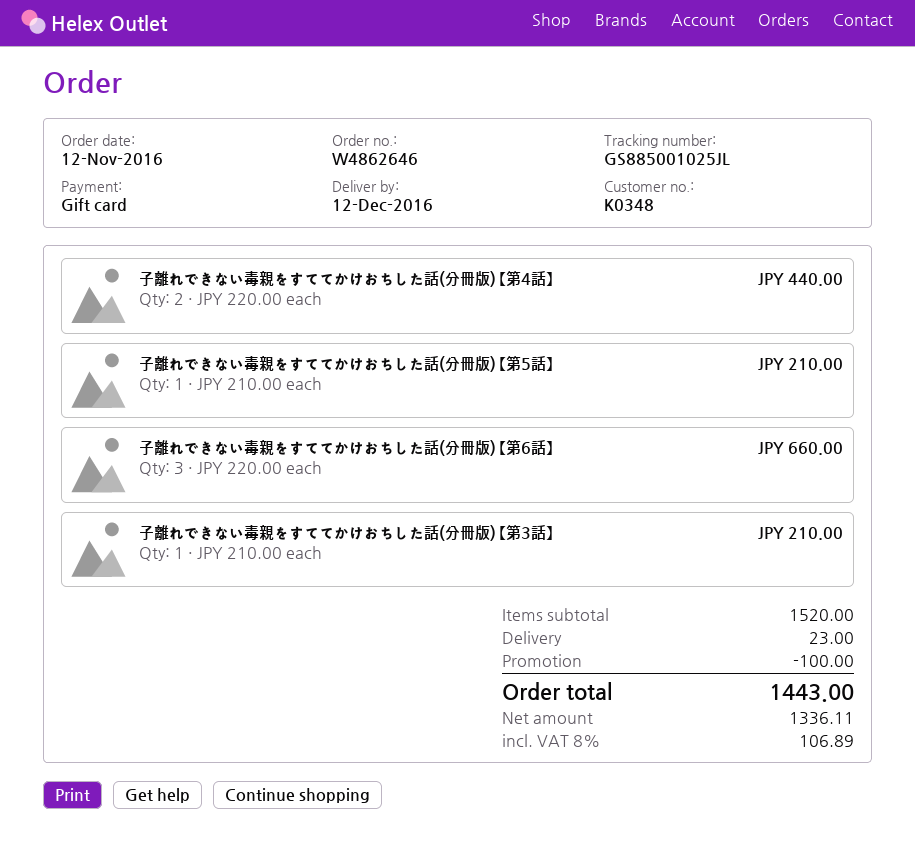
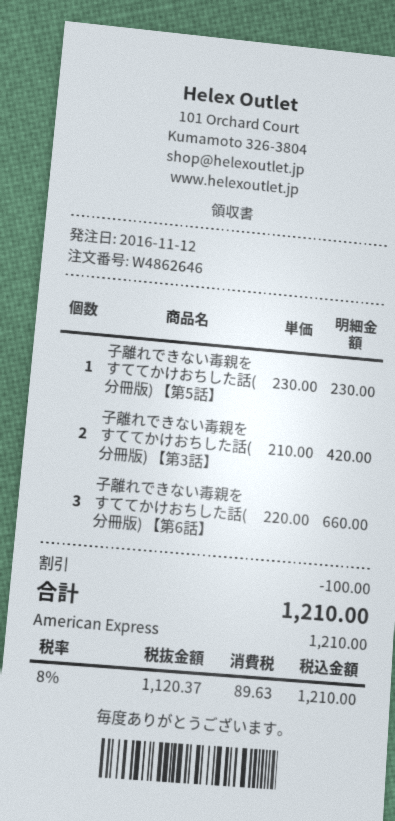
payment method: gift card -> American Express
子離れできない毒親をすててかけおちした話(分冊版) 【第4話】: 2 x 220.00 = 440.00 -> none
子離れできない毒親をすててかけおちした話(分冊版) 【第5話】: 1 x 210.00 = 210.00 -> 1 x 230.00 = 230.00
子離れできない毒親をすててかけおちした話(分冊版) 【第3話】: 1 x 210.00 = 210.00 -> 2 x 210.00 = 420.00
shipping: 23.00 -> none
net: 1336.11 -> 1120.37
tax: 8% = 106.89 -> 8% = 89.63
total: 1443.00 -> 1210.00

